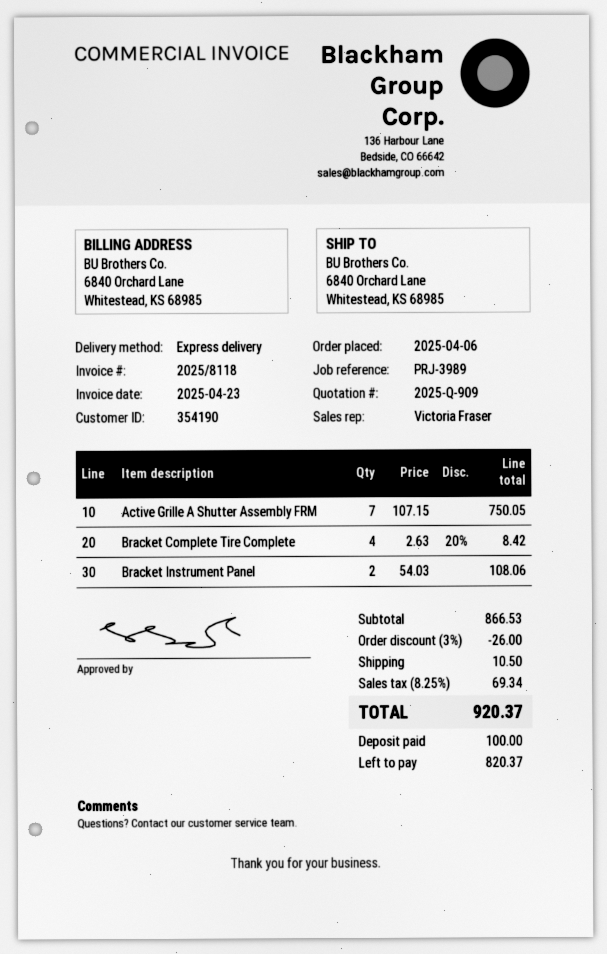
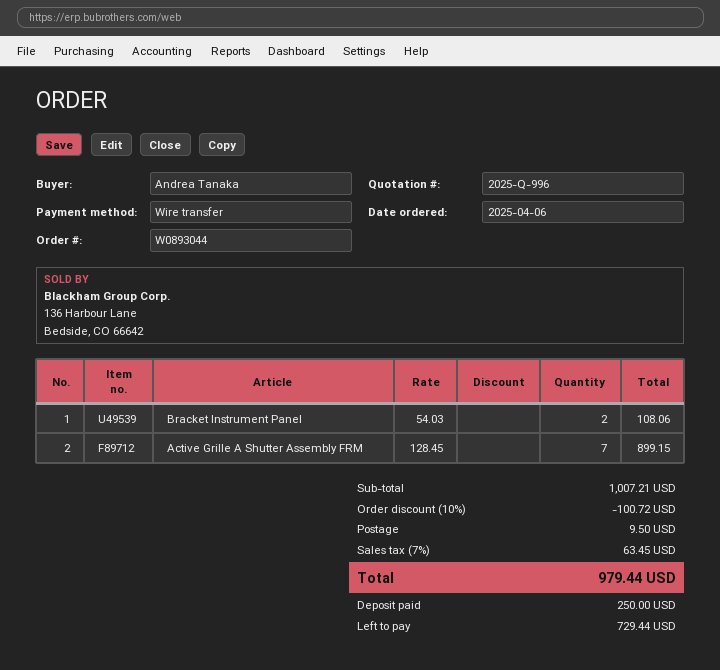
quote number: 2025-Q-909 -> 2025-Q-996
Active Grille A Shutter Assembly FRM: 7 x 107.15 = 750.05 -> 7 x 128.45 = 899.15
Bracket Complete Tire Complete: 4 x 2.63 - 20% = 8.42 -> none
subtotal: 866.53 -> 1007.21
discount: 3% = 26.00 -> 10% = 100.72
shipping: 10.50 -> 9.50
tax: 8.25% = 69.34 -> 7% = 63.45
total: 920.37 -> 979.44
deposit: 100.00 -> 250.00
balance: 820.37 -> 729.44

